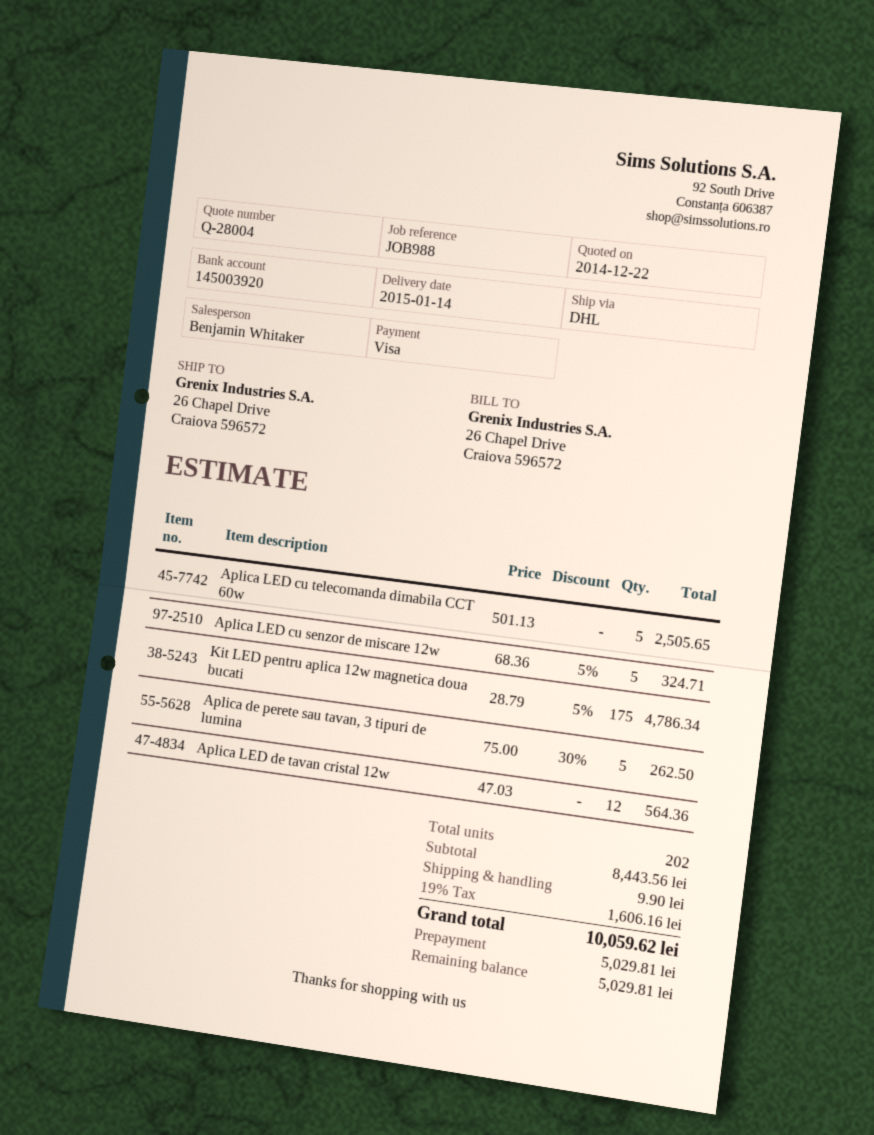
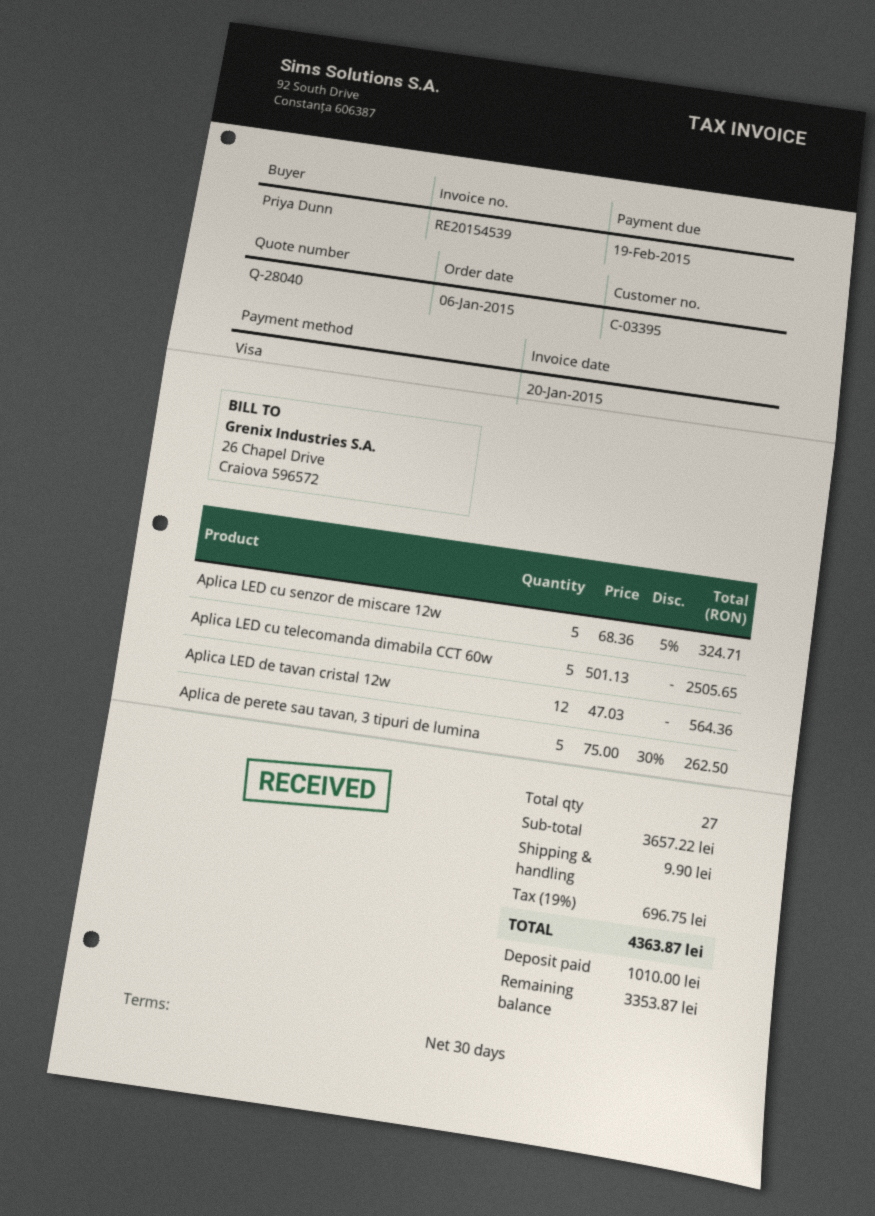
quote number: Q-28004 -> Q-28040
Kit LED pentru aplica 12w magnetica doua bucati: 175 x 28.79 - 5% = 4786.34 -> none
total quantity: 202 -> 27
subtotal: 8443.56 -> 3657.22
tax: 19% = 1606.16 -> 19% = 696.75
total: 10059.62 -> 4363.87
deposit: 5029.81 -> 1010.00
balance: 5029.81 -> 3353.87

